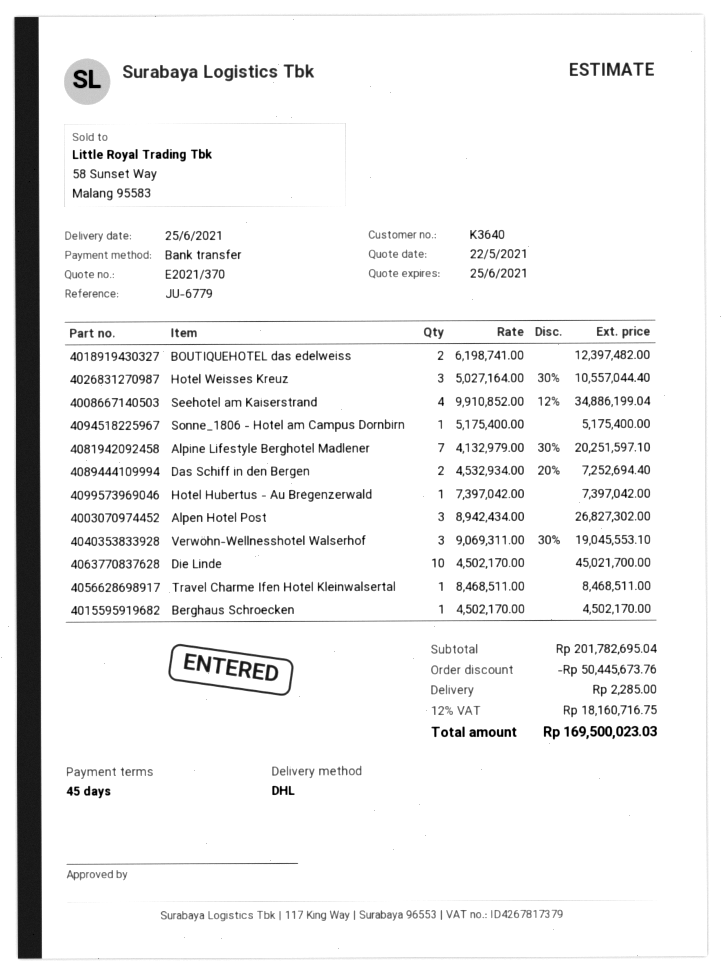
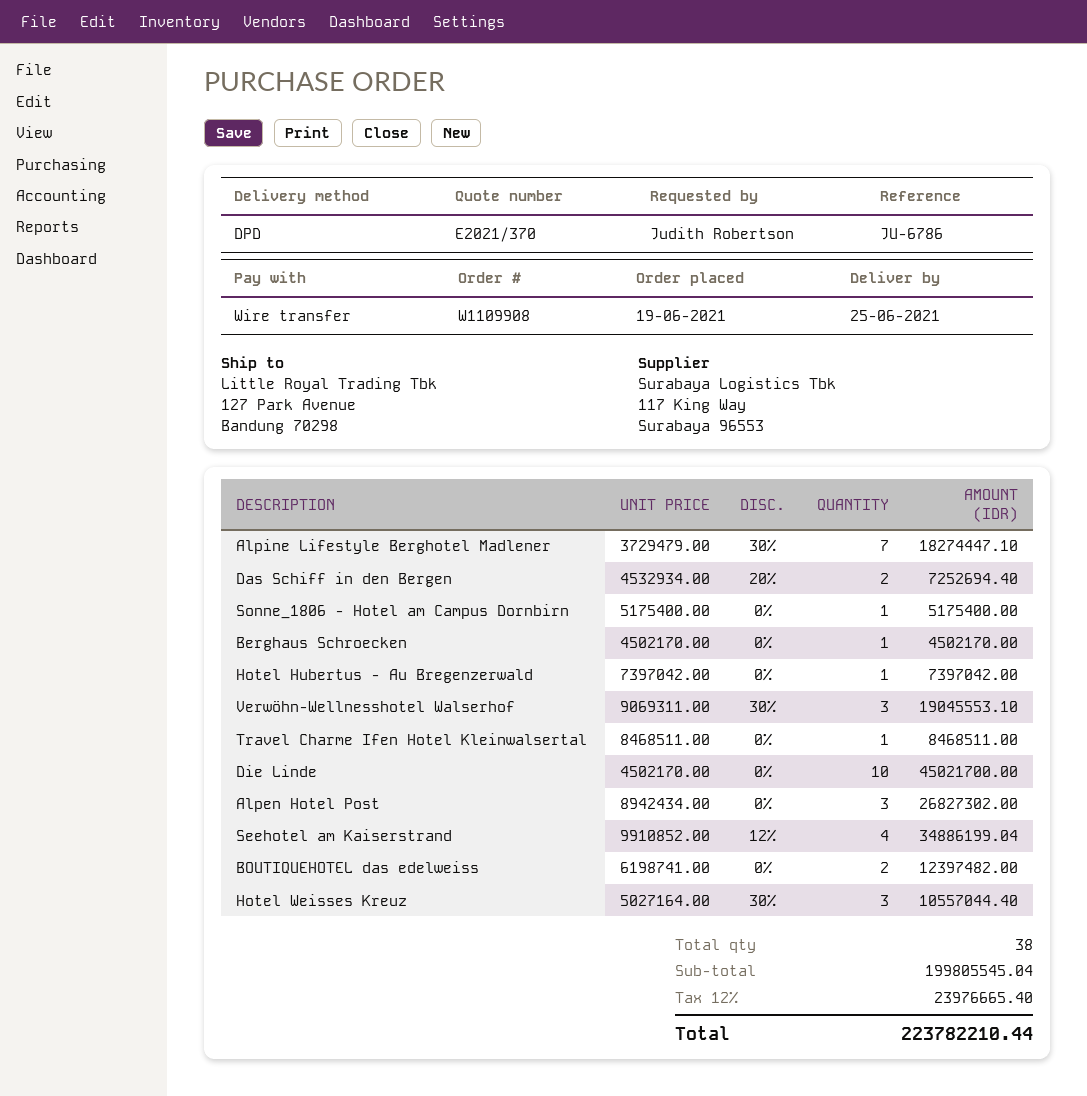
reference: JU-6779 -> JU-6786
shipping method: DHL -> DPD
Alpine Lifestyle Berghotel Madlener: 7 x 4132979.00 - 30% = 20251597.10 -> 7 x 3729479.00 - 30% = 18274447.10
subtotal: 201782695.04 -> 199805545.04
discount: 50445673.76 -> none
shipping: 2285.00 -> none
tax: 12% = 18160716.75 -> 12% = 23976665.40
total: 169500023.03 -> 223782210.44

